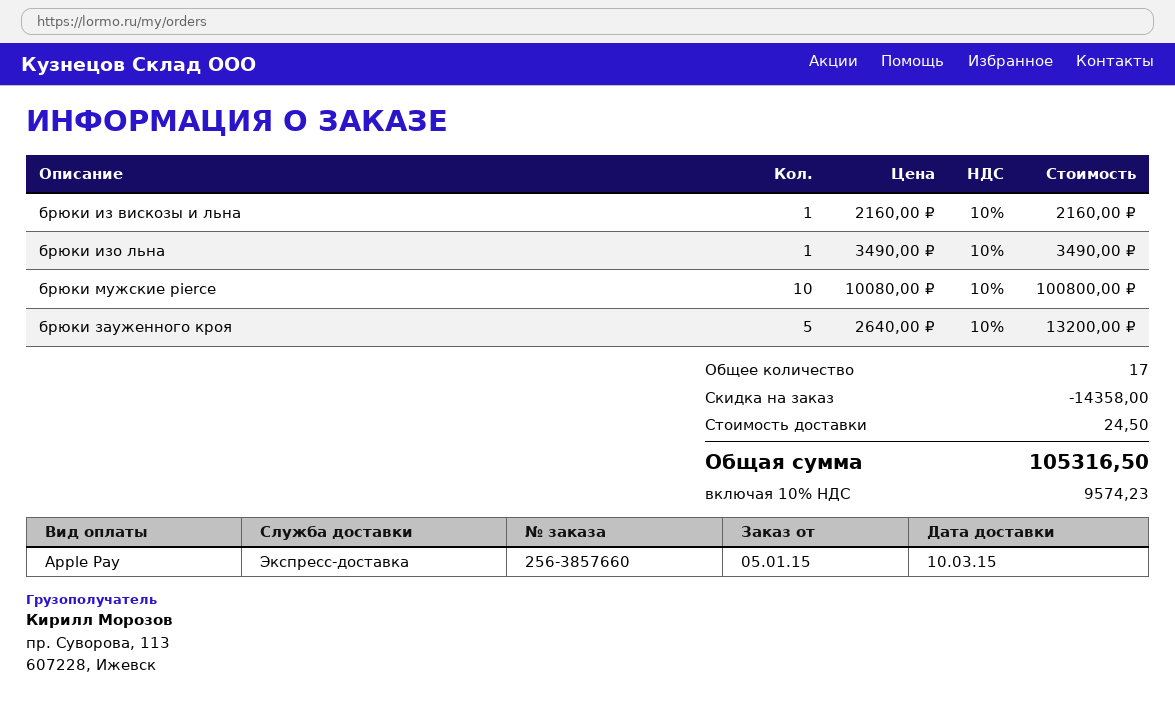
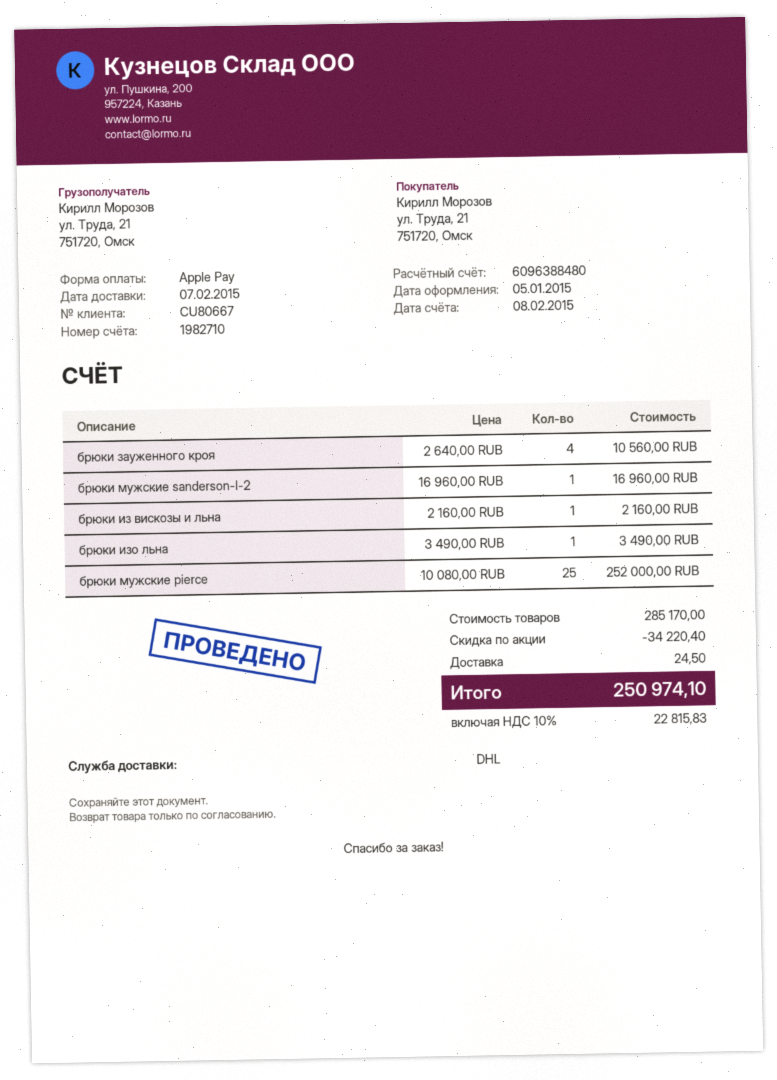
delivery date: 2015-03-10 -> 2015-02-07
shipping method: express -> DHL
ship to: пр. Суворова, 113, 607228, Ижевск -> ул. Труда, 21, 751720, Омск
брюки мужские pierce: 10 x 10080.00 = 100800.00 -> 25 x 10080.00 = 252000.00
брюки зауженного кроя: 5 x 2640.00 = 13200.00 -> 4 x 2640.00 = 10560.00
брюки мужские sanderson-l-2: none -> 1 x 16960.00 = 16960.00
discount: 14358.00 -> 34220.40
tax: 10% = 9574.23 -> 10% = 22815.83
total: 105316.50 -> 250974.10

